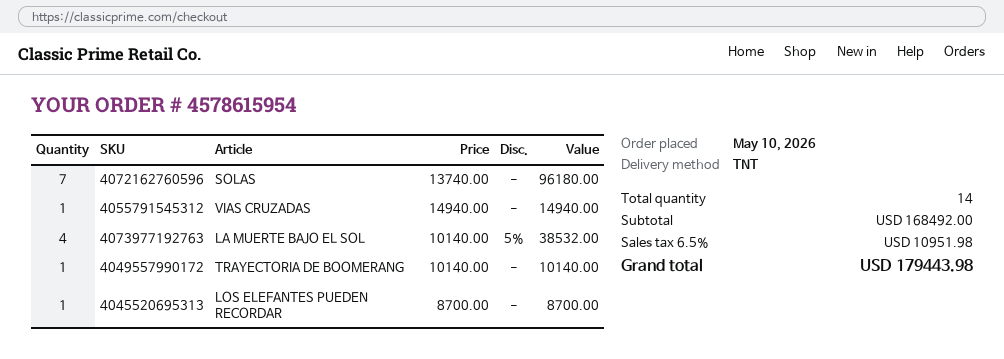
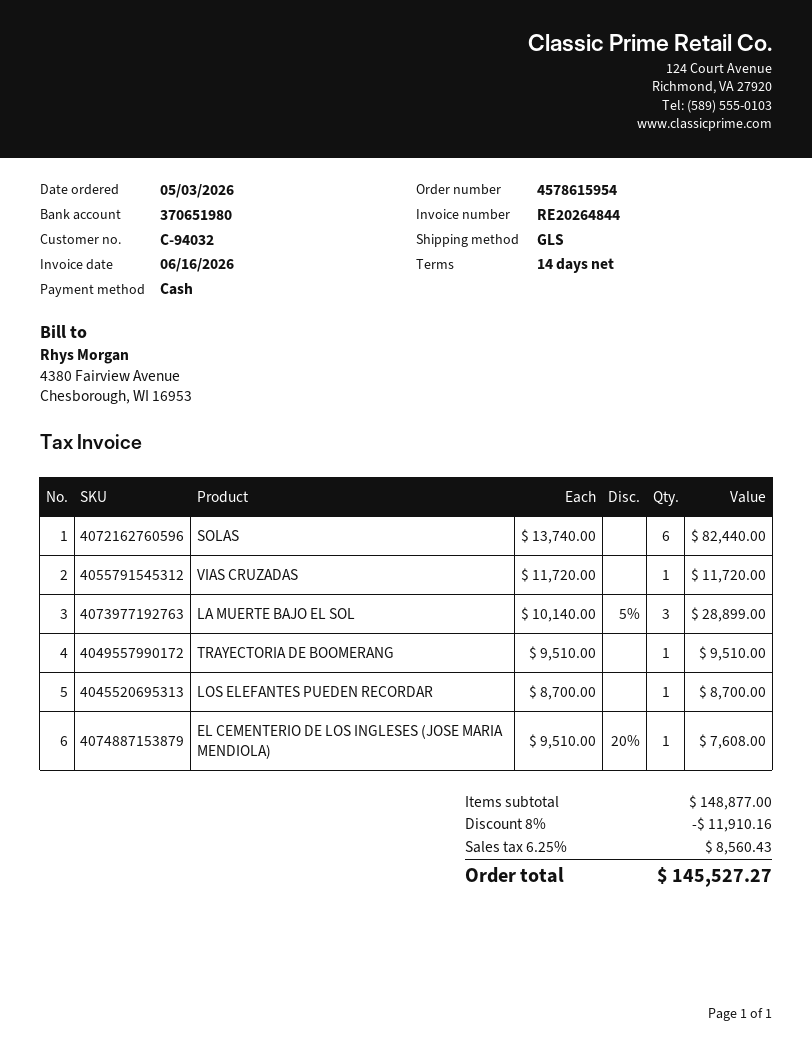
order date: 2026-05-10 -> 2026-05-03
shipping method: TNT -> GLS
SOLAS: 7 x 13740.00 = 96180.00 -> 6 x 13740.00 = 82440.00
VIAS CRUZADAS: 1 x 14940.00 = 14940.00 -> 1 x 11720.00 = 11720.00
LA MUERTE BAJO EL SOL: 4 x 10140.00 - 5% = 38532.00 -> 3 x 10140.00 - 5% = 28899.00
TRAYECTORIA DE BOOMERANG: 1 x 10140.00 = 10140.00 -> 1 x 9510.00 = 9510.00
EL CEMENTERIO DE LOS INGLESES (JOSE MARIA MENDIOLA): none -> 1 x 9510.00 - 20% = 7608.00
subtotal: 168492.00 -> 148877.00
discount: none -> 8% = 11910.16
tax: 6.5% = 10951.98 -> 6.25% = 8560.43
total: 179443.98 -> 145527.27

